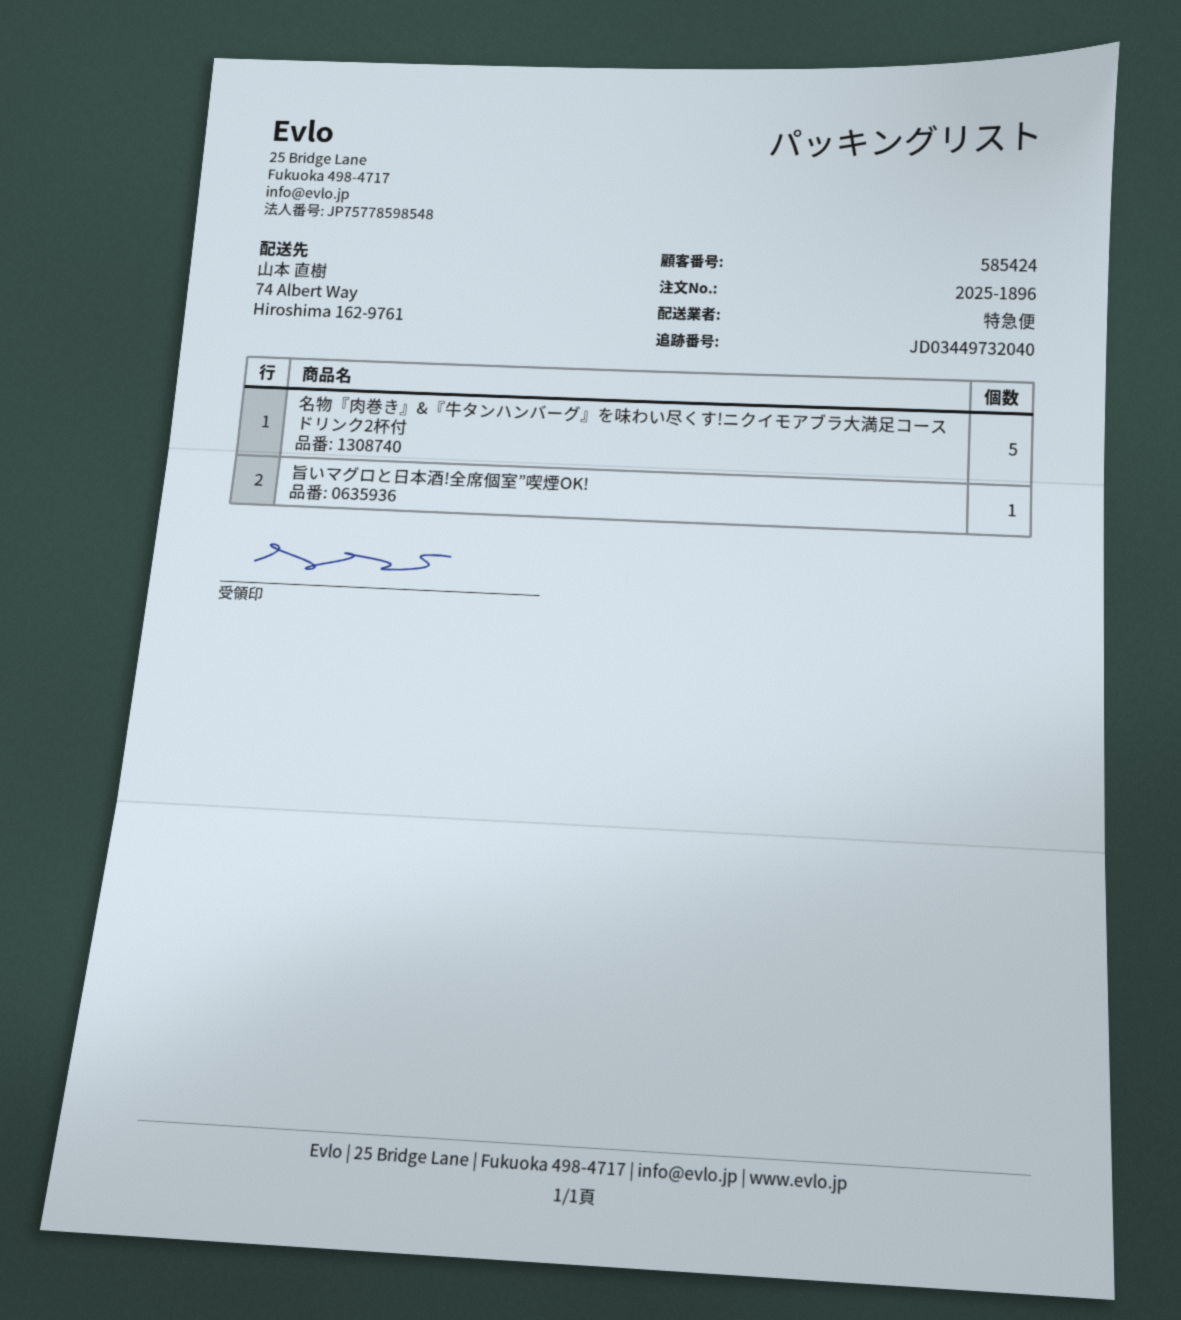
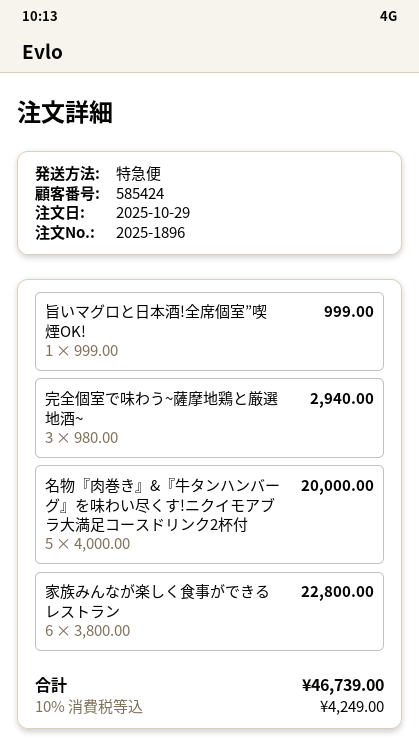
完全個室で味わう~薩摩地鶏と厳選地酒~: none -> 3
家族みんなが楽しく食事ができるレストラン: none -> 6

